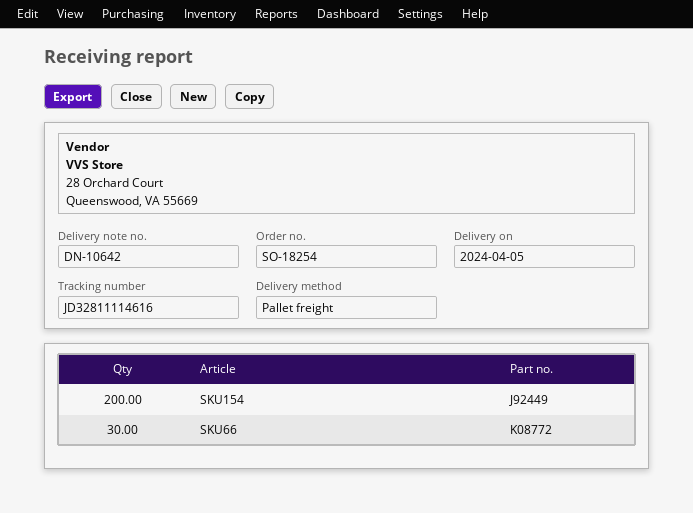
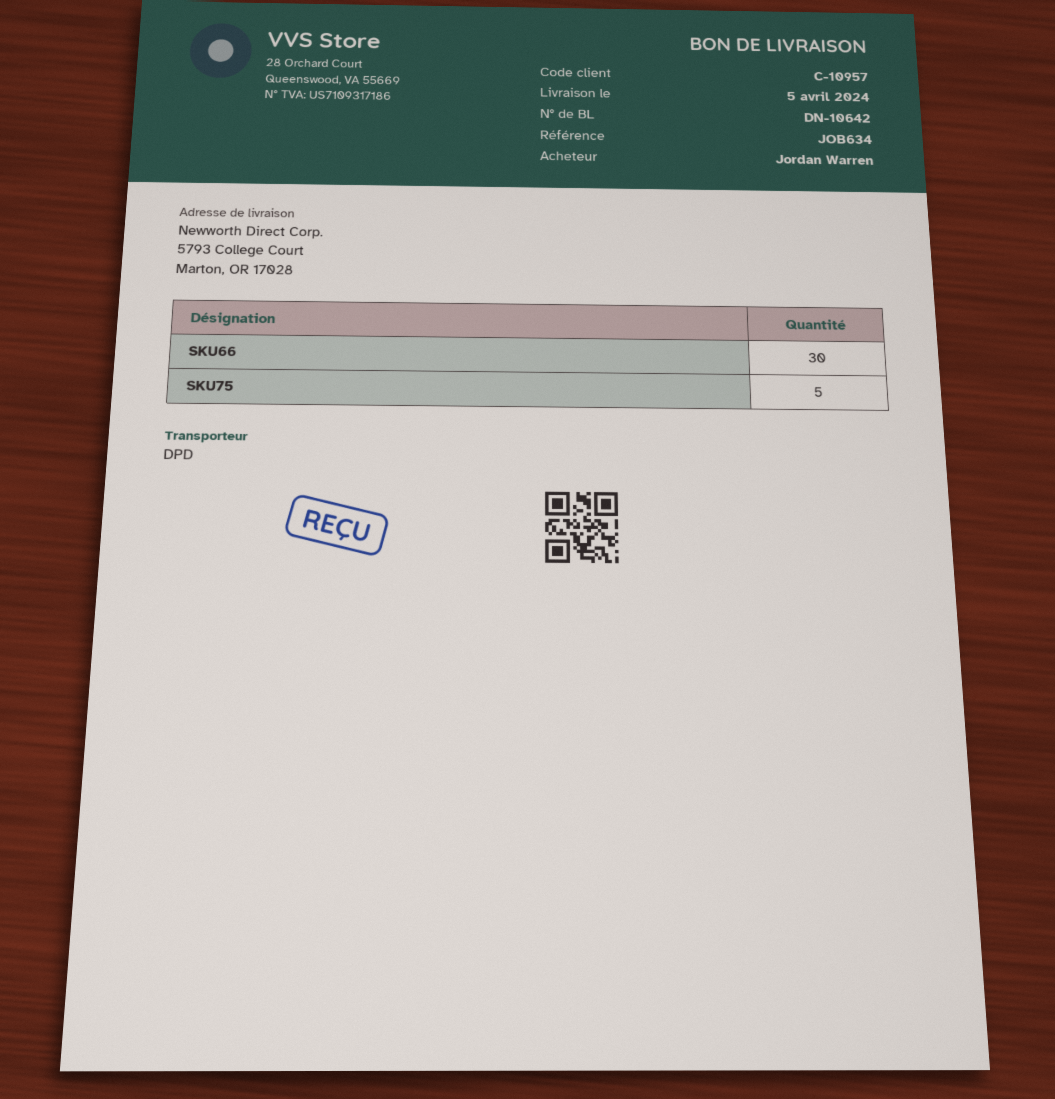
shipping method: pallet freight -> DPD
SKU154: 200 -> none
SKU75: none -> 5

